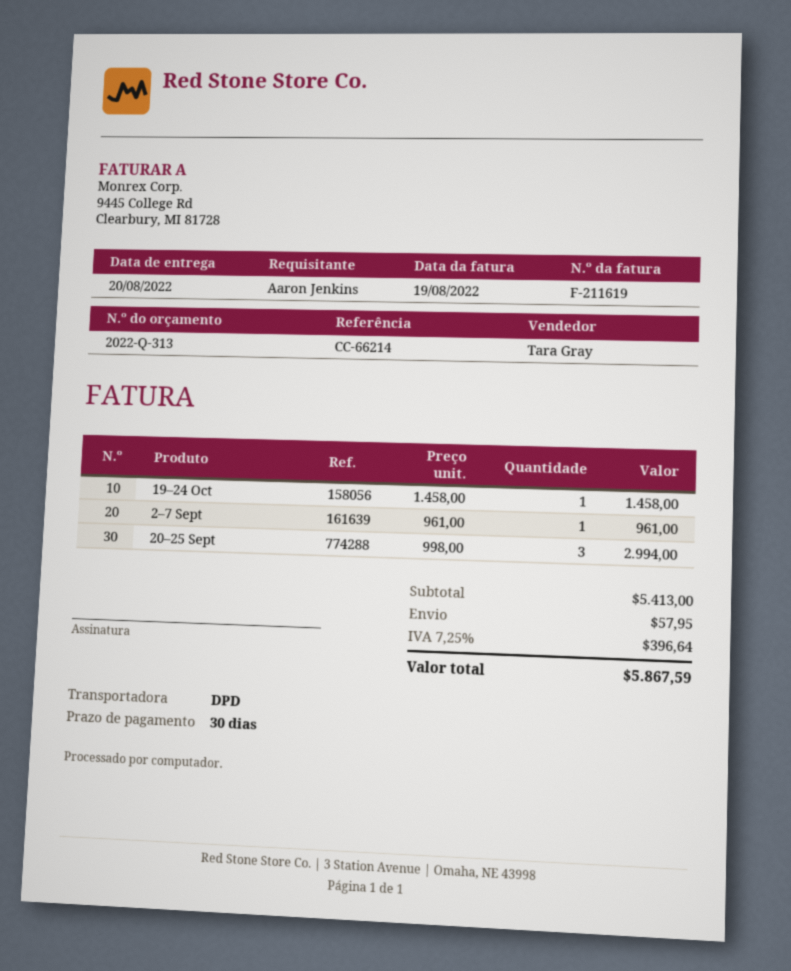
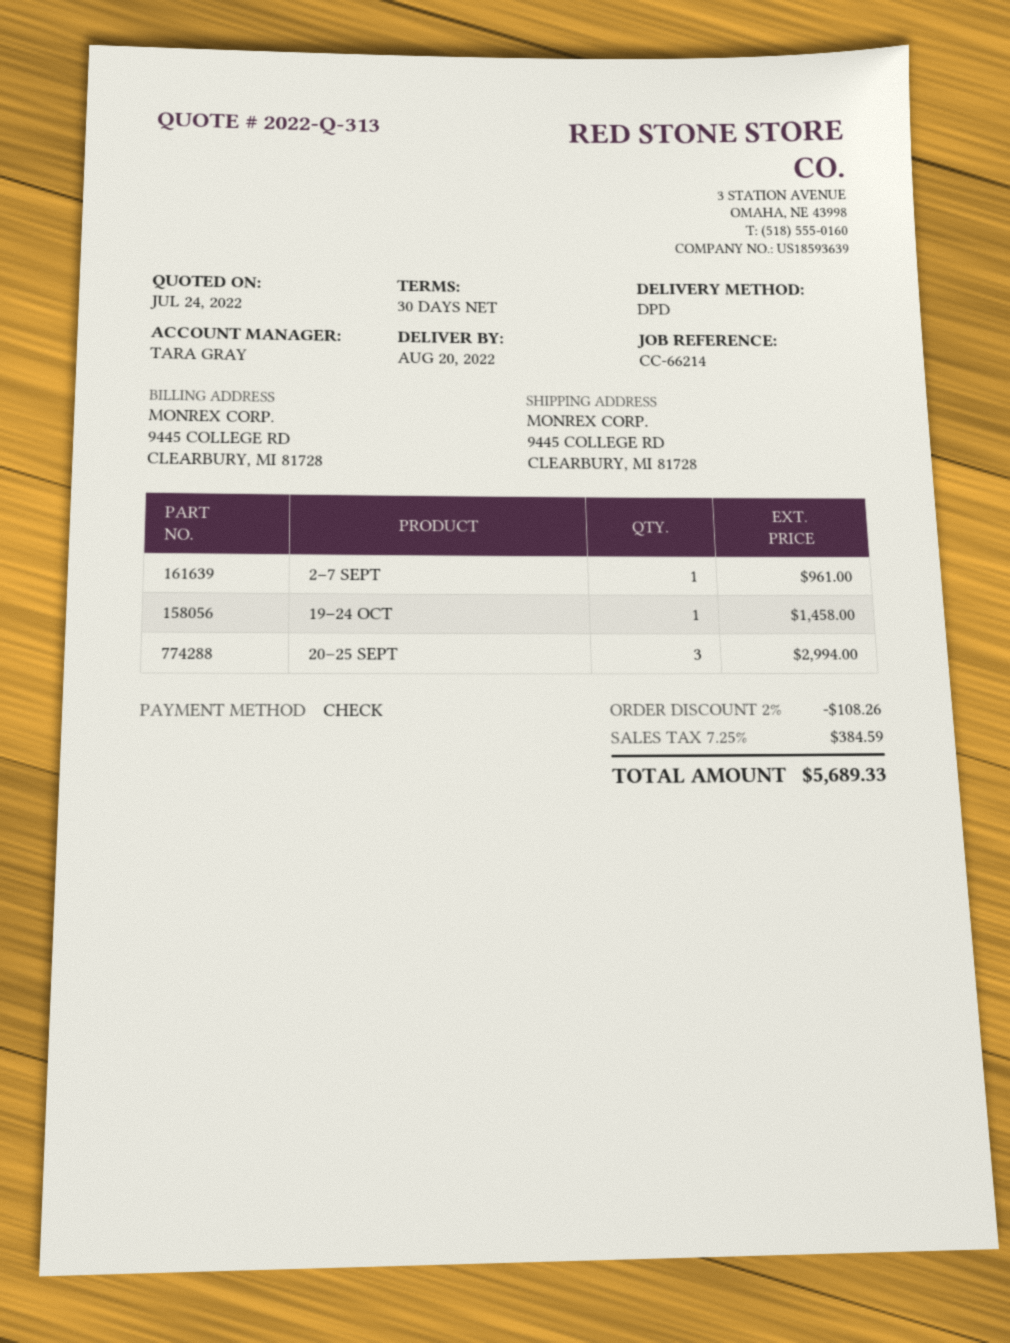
discount: none -> 2% = 108.26
shipping: 57.95 -> none
tax: 7.25% = 396.64 -> 7.25% = 384.59
total: 5867.59 -> 5689.33

